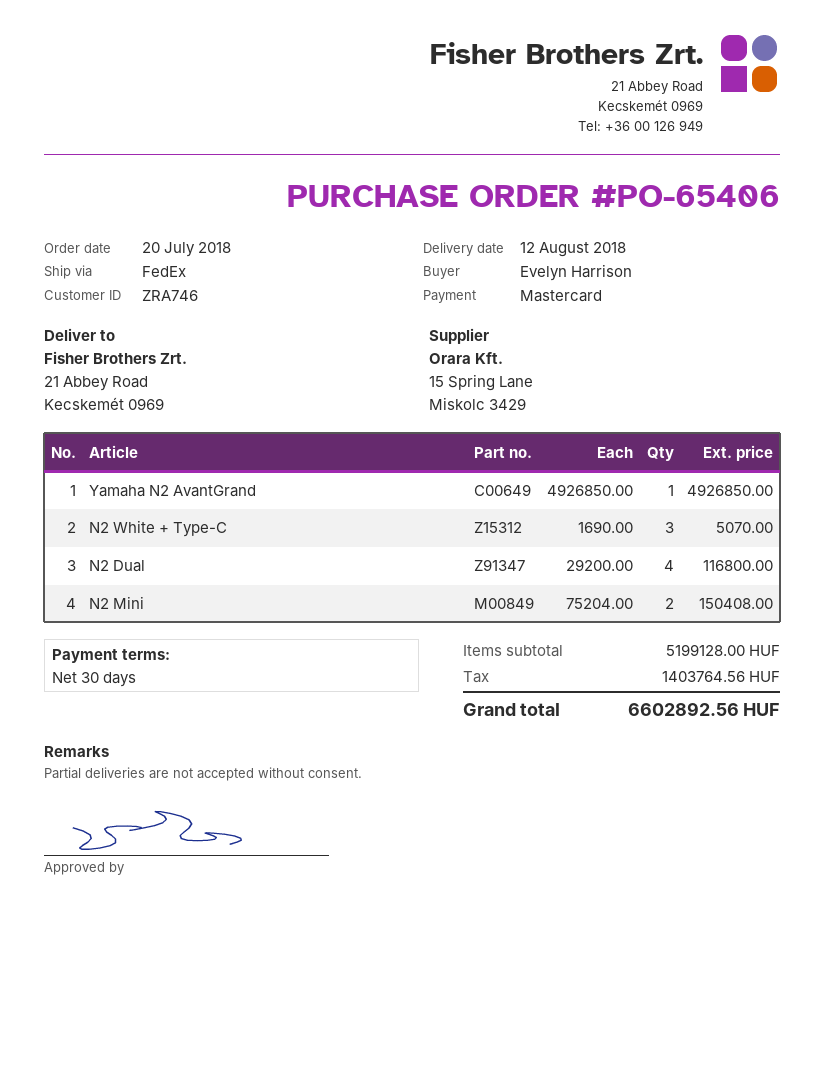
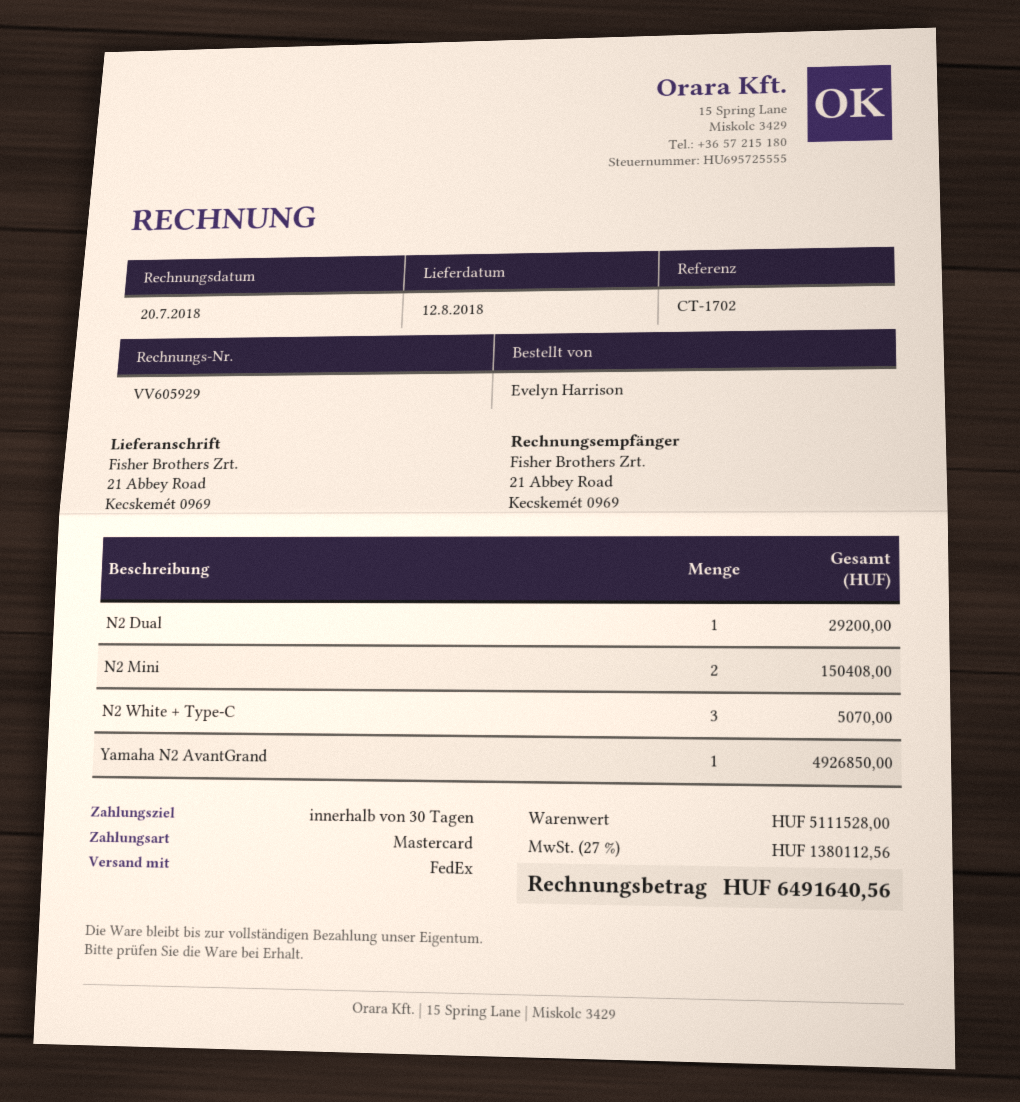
N2 Dual: 4 for 116800.00 -> 1 for 29200.00
subtotal: 5199128.00 -> 5111528.00
tax: 1403764.56 -> 1380112.56
total: 6602892.56 -> 6491640.56

